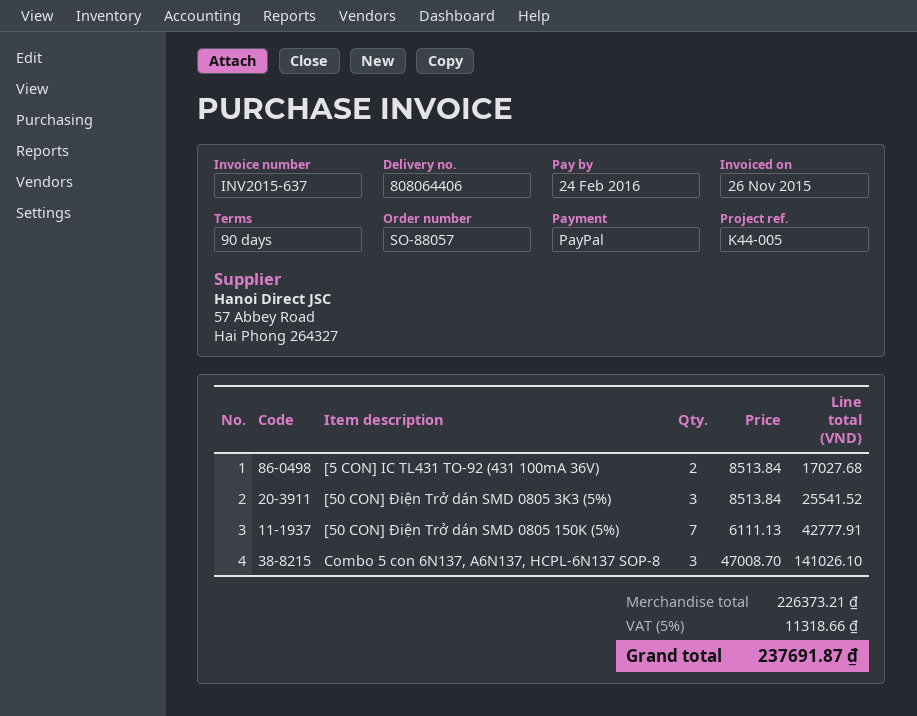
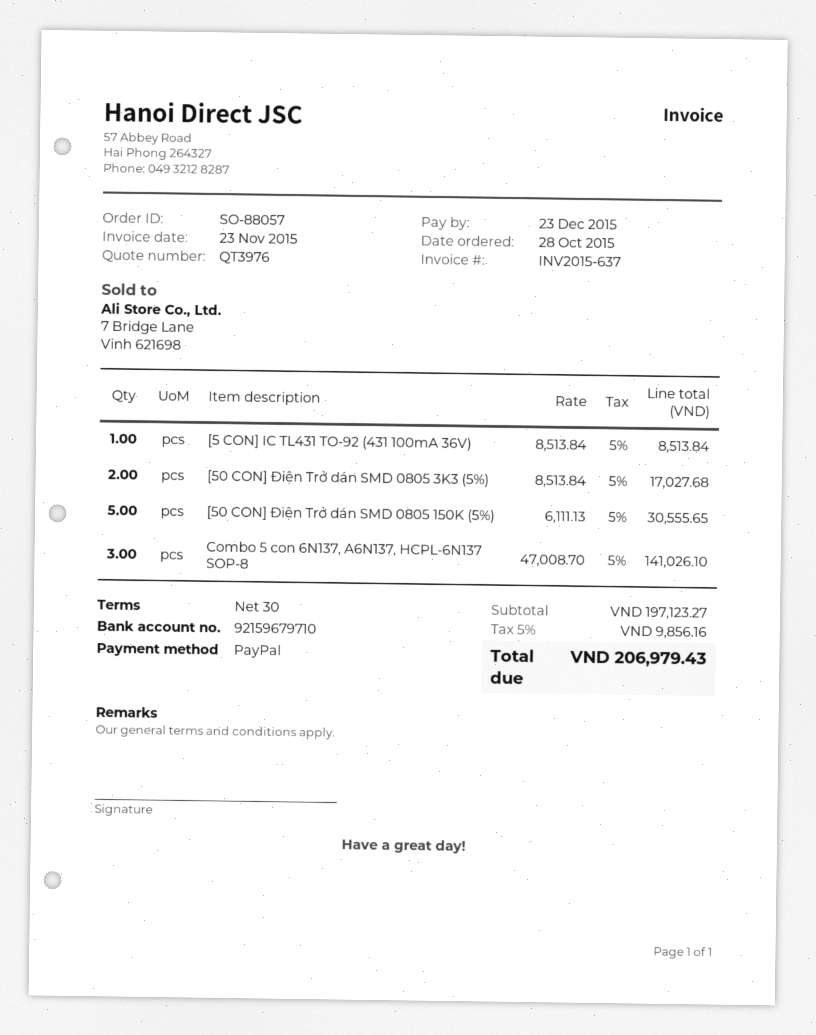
invoice date: 2015-11-26 -> 2015-11-23
payment terms: 90 days -> 30 days
due date: 2016-02-24 -> 2015-12-23
[5 CON] IC TL431 TO-92 (431 100mA 36V): 2 x 8513.84 = 17027.68 -> 1 x 8513.84 = 8513.84
[50 CON] Điện Trở dán SMD 0805 3K3 (5%): 3 x 8513.84 = 25541.52 -> 2 x 8513.84 = 17027.68
[50 CON] Điện Trở dán SMD 0805 150K (5%): 7 x 6111.13 = 42777.91 -> 5 x 6111.13 = 30555.65
subtotal: 226373.21 -> 197123.27
tax: 5% = 11318.66 -> 5% = 9856.16
total: 237691.87 -> 206979.43

